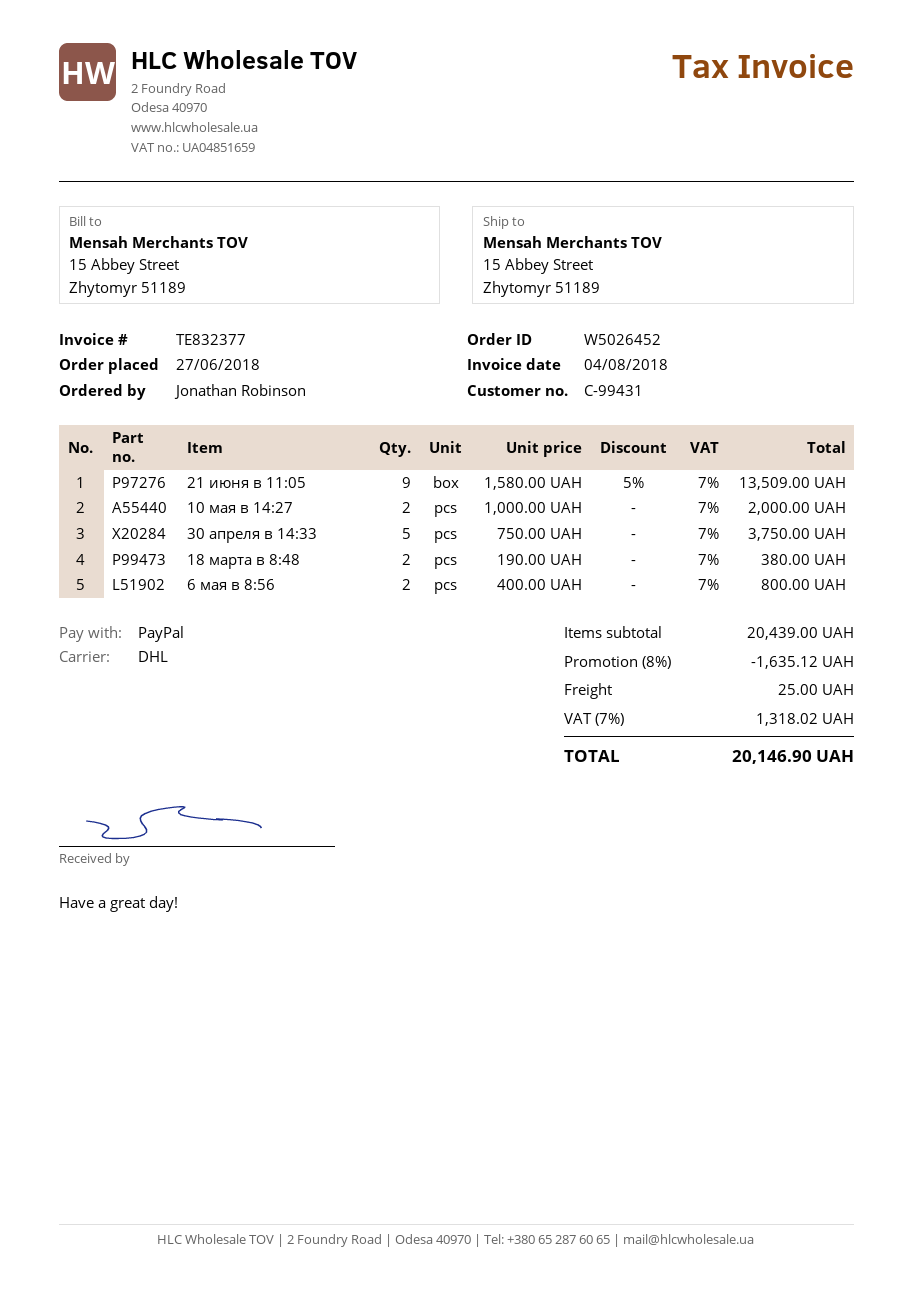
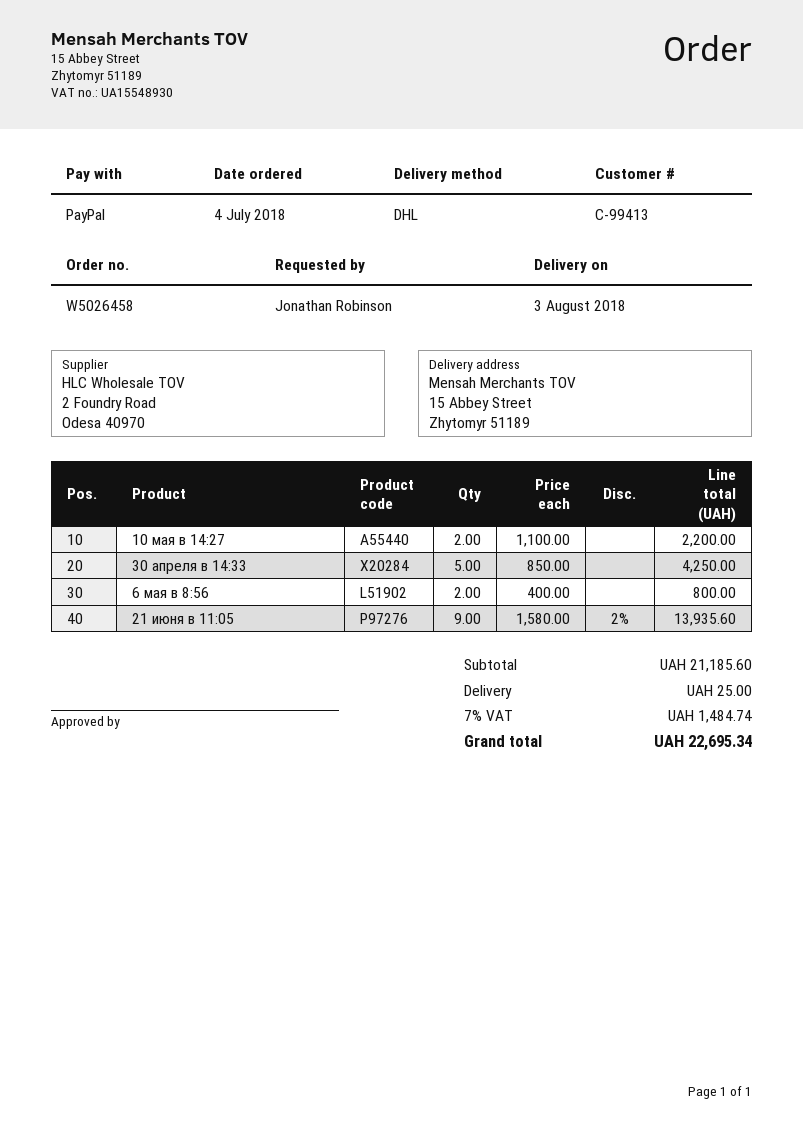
order number: W5026452 -> W5026458
order date: 2018-06-27 -> 2018-07-04
customer number: C-99431 -> C-99413
21 июня в 11:05: 9 x 1580.00 - 5% = 13509.00 -> 9 x 1580.00 - 2% = 13935.60
10 мая в 14:27: 2 x 1000.00 = 2000.00 -> 2 x 1100.00 = 2200.00
30 апреля в 14:33: 5 x 750.00 = 3750.00 -> 5 x 850.00 = 4250.00
18 марта в 8:48: 2 x 190.00 = 380.00 -> none
subtotal: 20439.00 -> 21185.60
discount: 8% = 1635.12 -> none
tax: 7% = 1318.02 -> 7% = 1484.74
total: 20146.90 -> 22695.34

